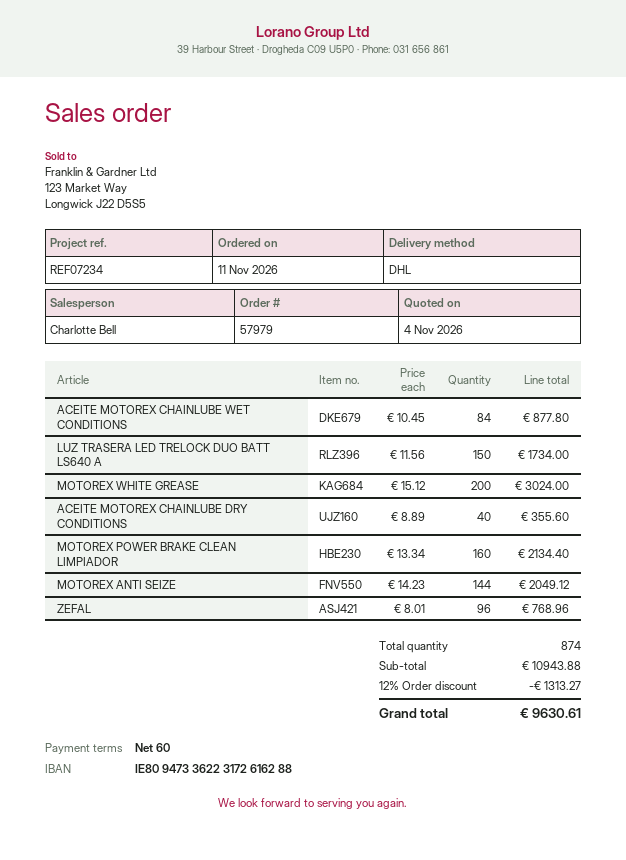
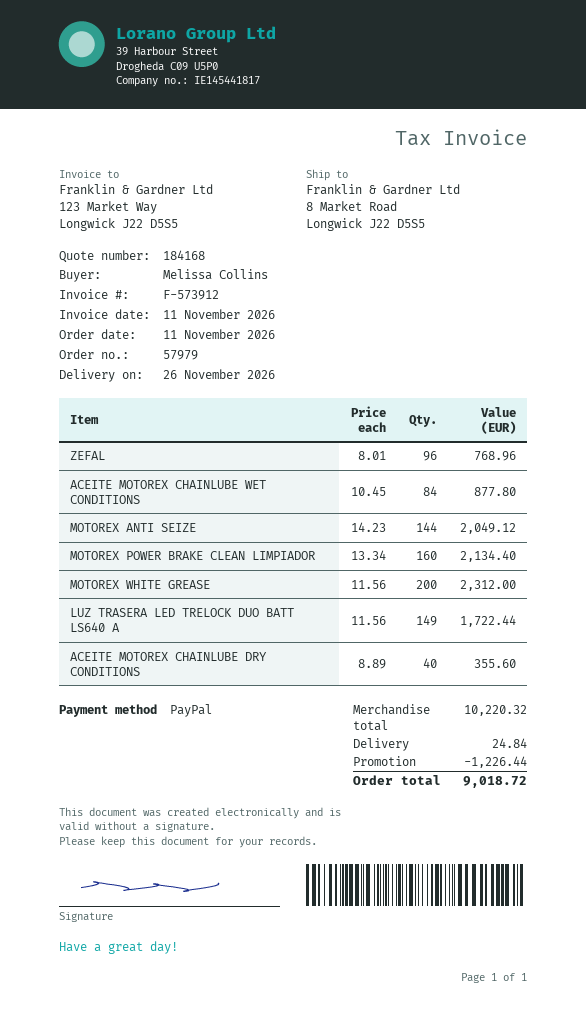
LUZ TRASERA LED TRELOCK DUO BATT LS640 A: 150 x 11.56 = 1734.00 -> 149 x 11.56 = 1722.44
MOTOREX WHITE GREASE: 200 x 15.12 = 3024.00 -> 200 x 11.56 = 2312.00
subtotal: 10943.88 -> 10220.32
discount: 1313.27 -> 1226.44
shipping: none -> 24.84
total: 9630.61 -> 9018.72

